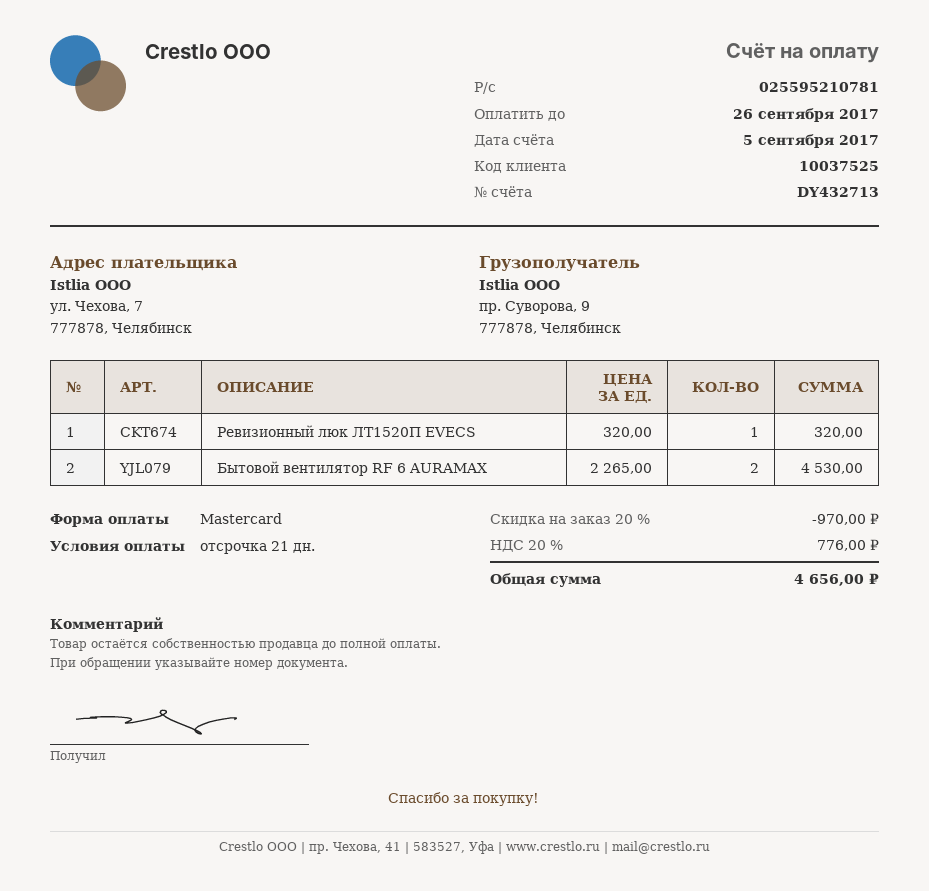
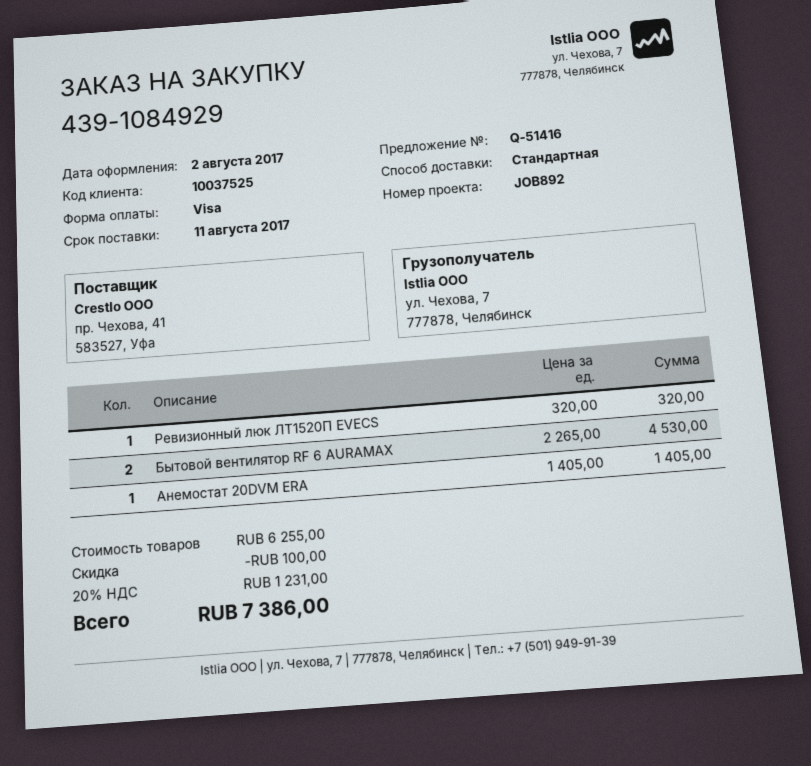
payment method: Mastercard -> Visa
ship to: пр. Суворова, 9, 777878, Челябинск -> ул. Чехова, 7, 777878, Челябинск
Анемостат 20DVM ERA: none -> 1 x 1405.00 = 1405.00
discount: 970.00 -> 100.00
tax: 20% = 776.00 -> 20% = 1231.00
total: 4656.00 -> 7386.00

